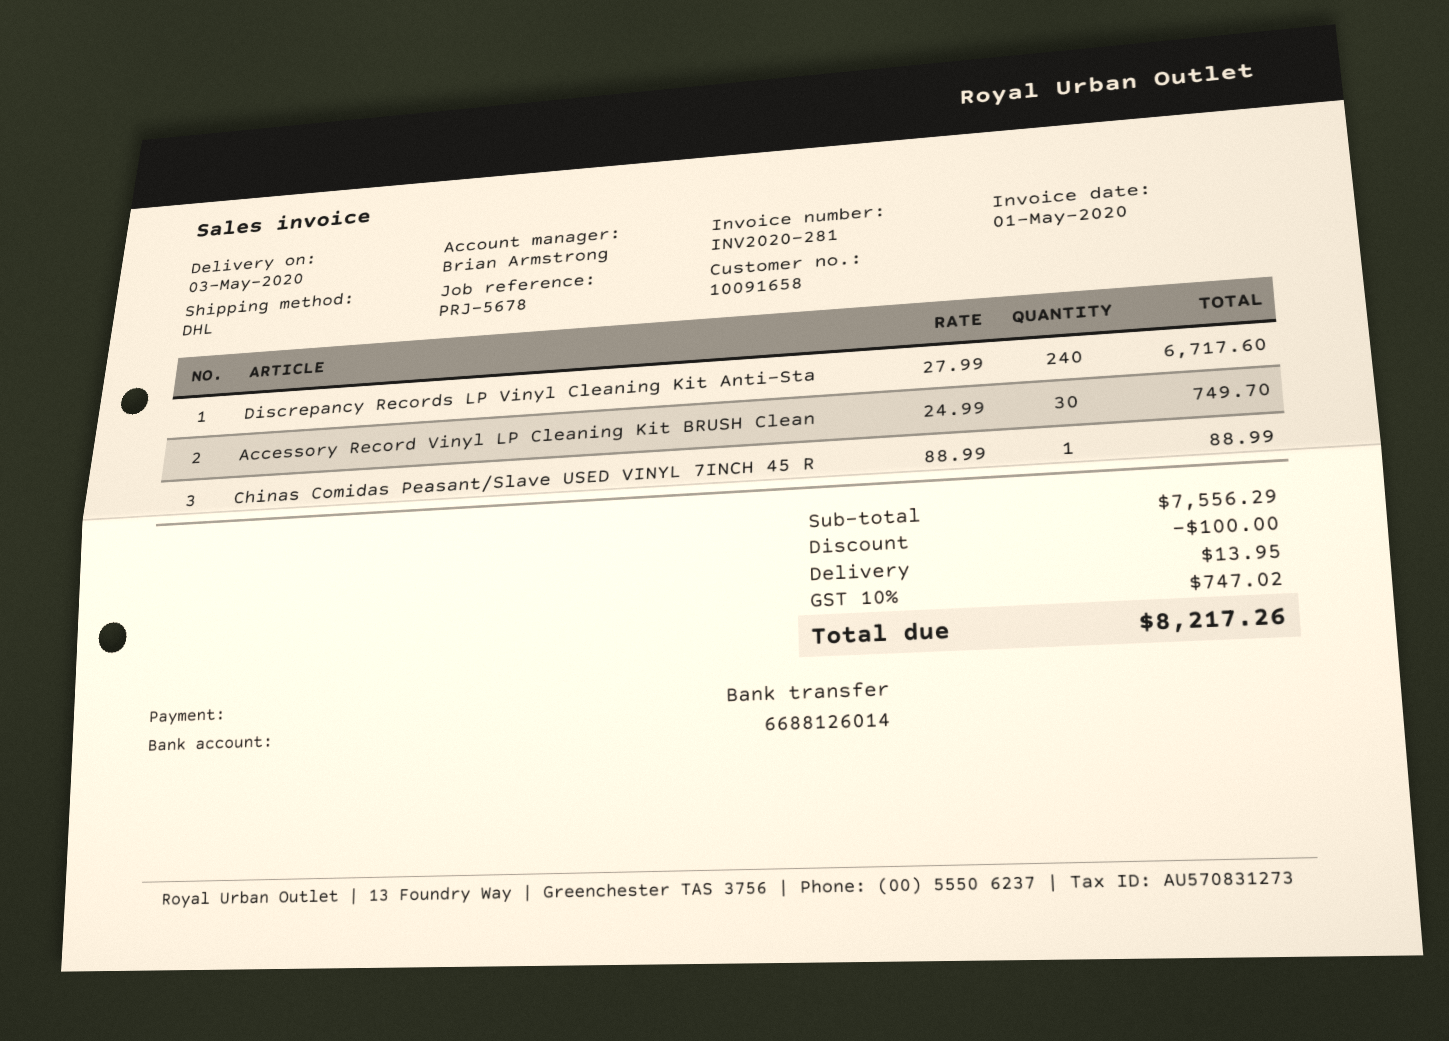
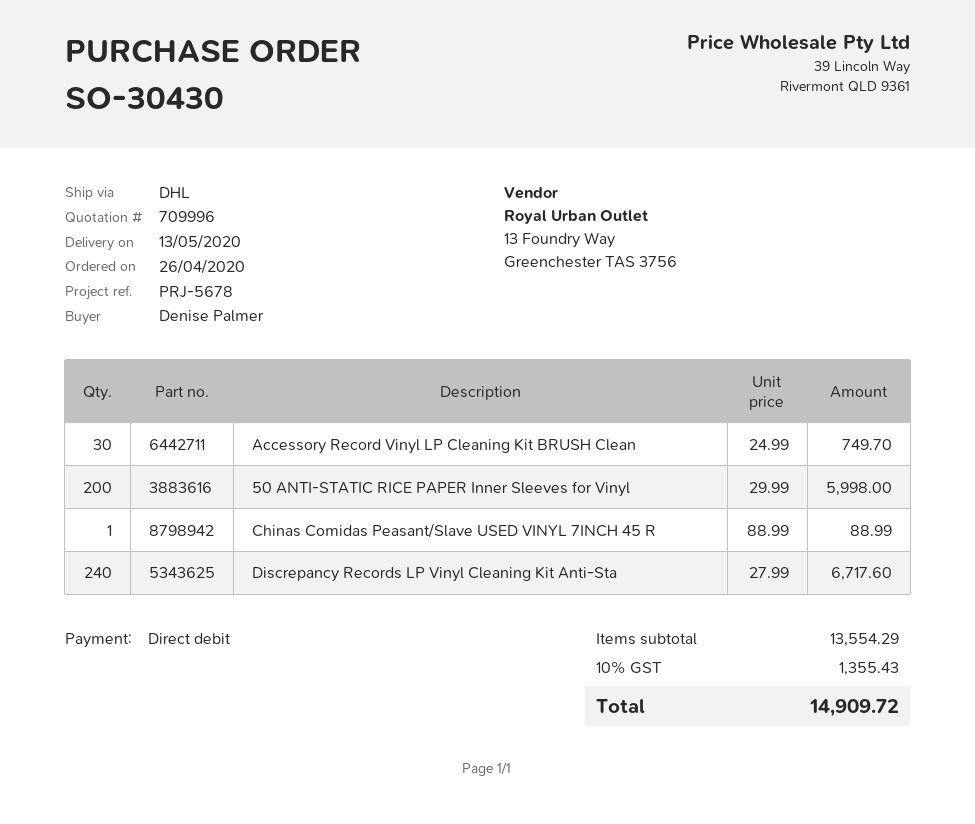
delivery date: 2020-05-03 -> 2020-05-13
payment method: bank transfer -> direct debit
50 ANTI-STATIC RICE PAPER Inner Sleeves for Vinyl: none -> 200 x 29.99 = 5998.00
subtotal: 7556.29 -> 13554.29
discount: 100.00 -> none
shipping: 13.95 -> none
tax: 10% = 747.02 -> 10% = 1355.43
total: 8217.26 -> 14909.72

